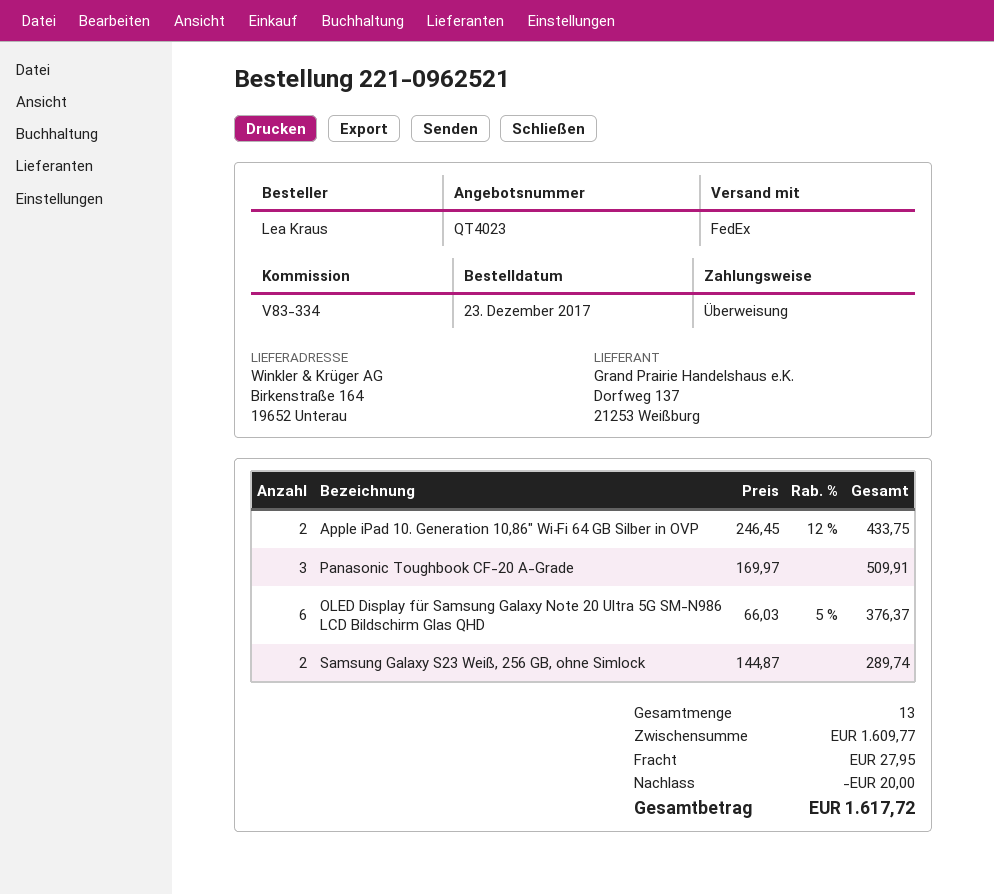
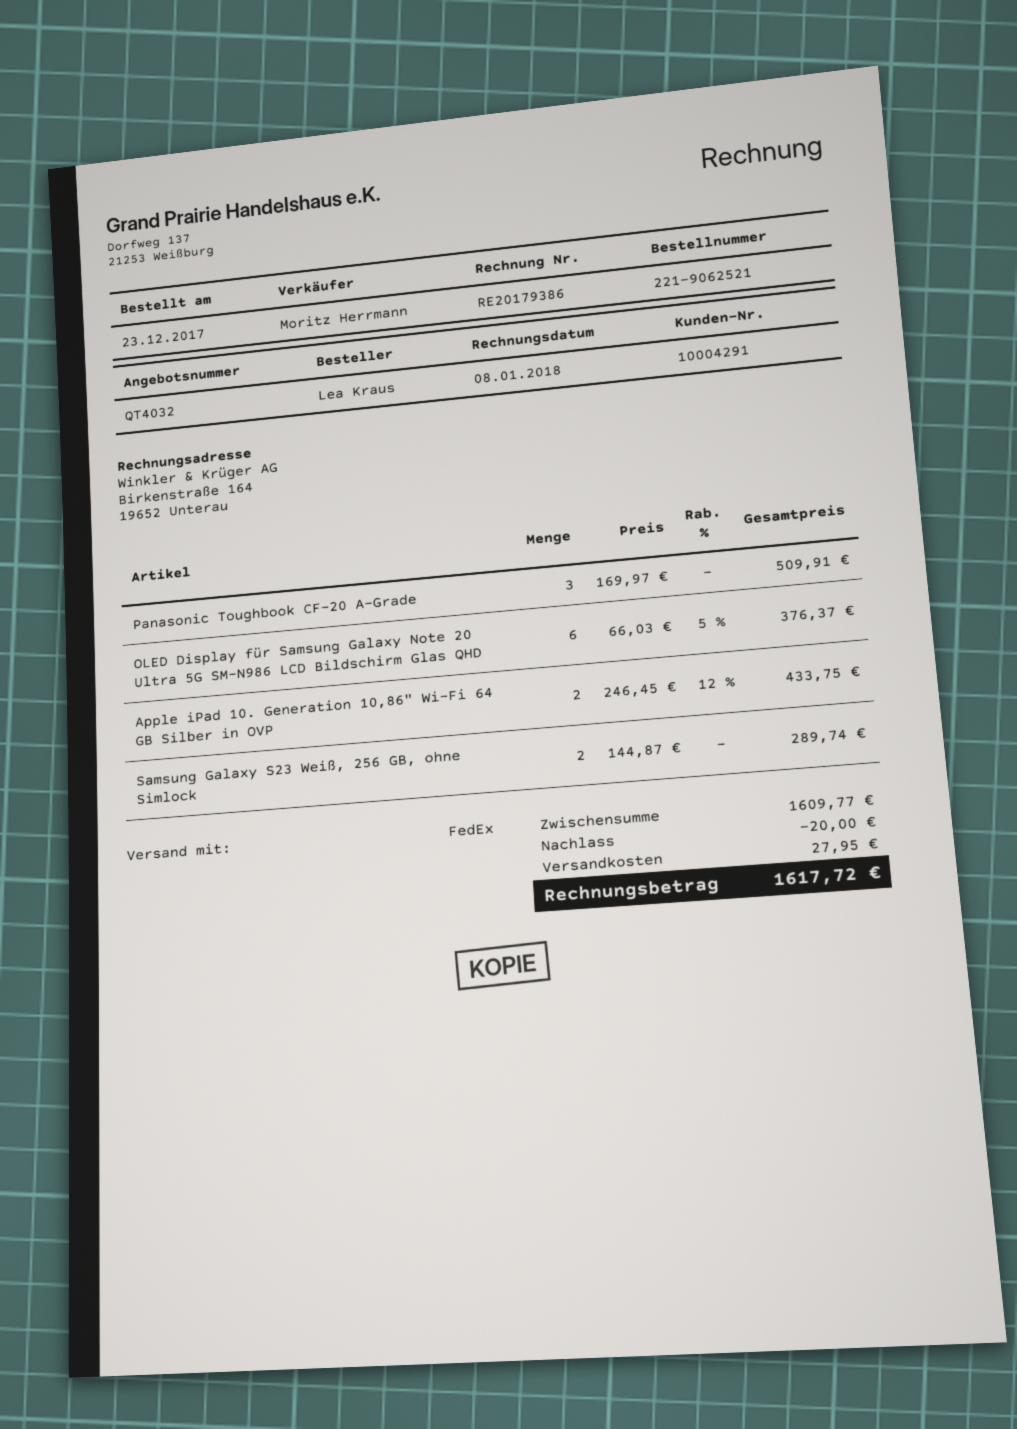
quote number: QT4023 -> QT4032
order number: 221-0962521 -> 221-9062521

